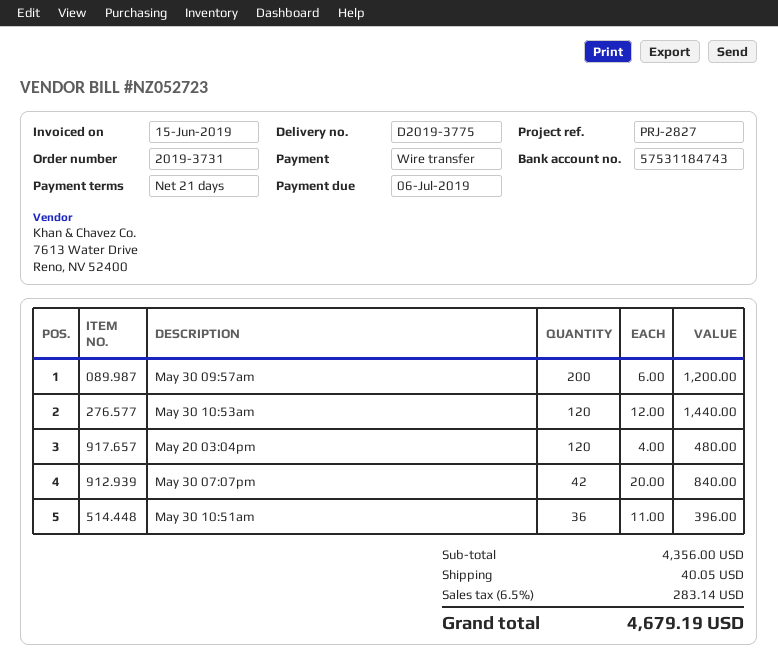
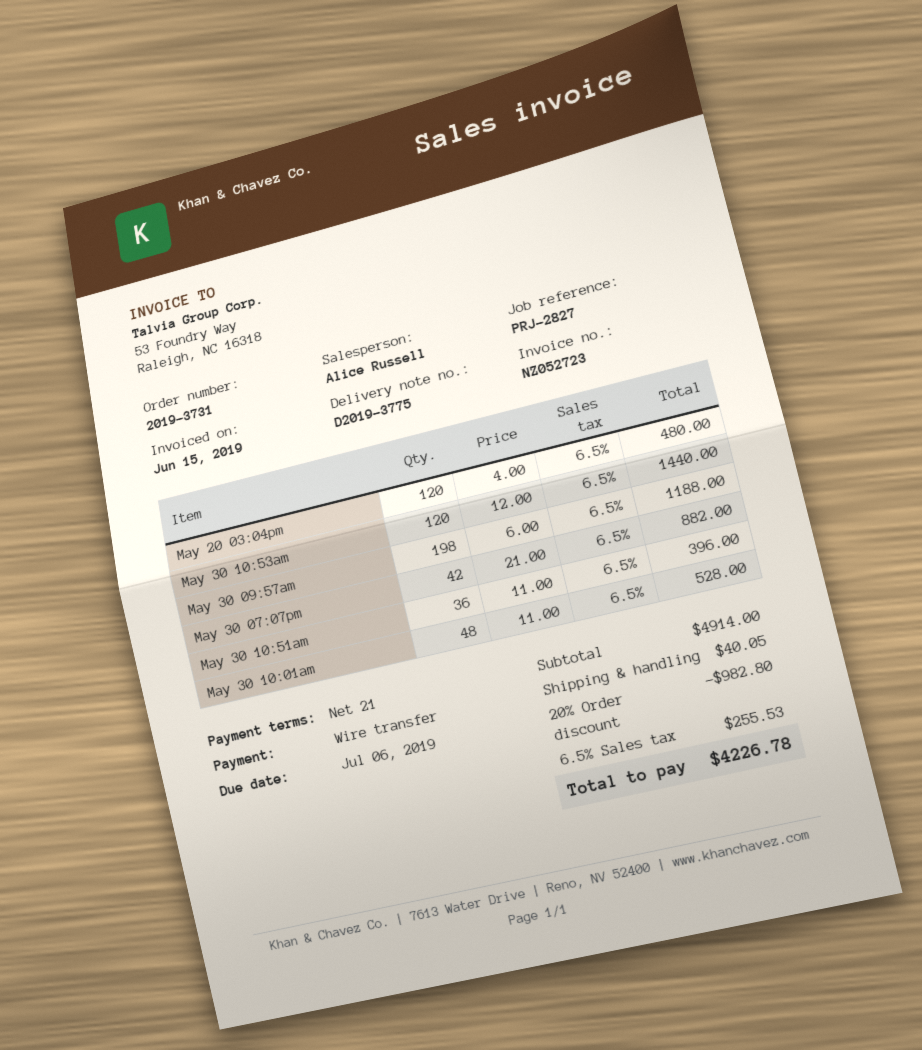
May 30 09:57am: 200 x 6.00 = 1200.00 -> 198 x 6.00 = 1188.00
May 30 07:07pm: 42 x 20.00 = 840.00 -> 42 x 21.00 = 882.00
May 30 10:01am: none -> 48 x 11.00 = 528.00
subtotal: 4356.00 -> 4914.00
discount: none -> 20% = 982.80
tax: 6.5% = 283.14 -> 6.5% = 255.53
total: 4679.19 -> 4226.78

